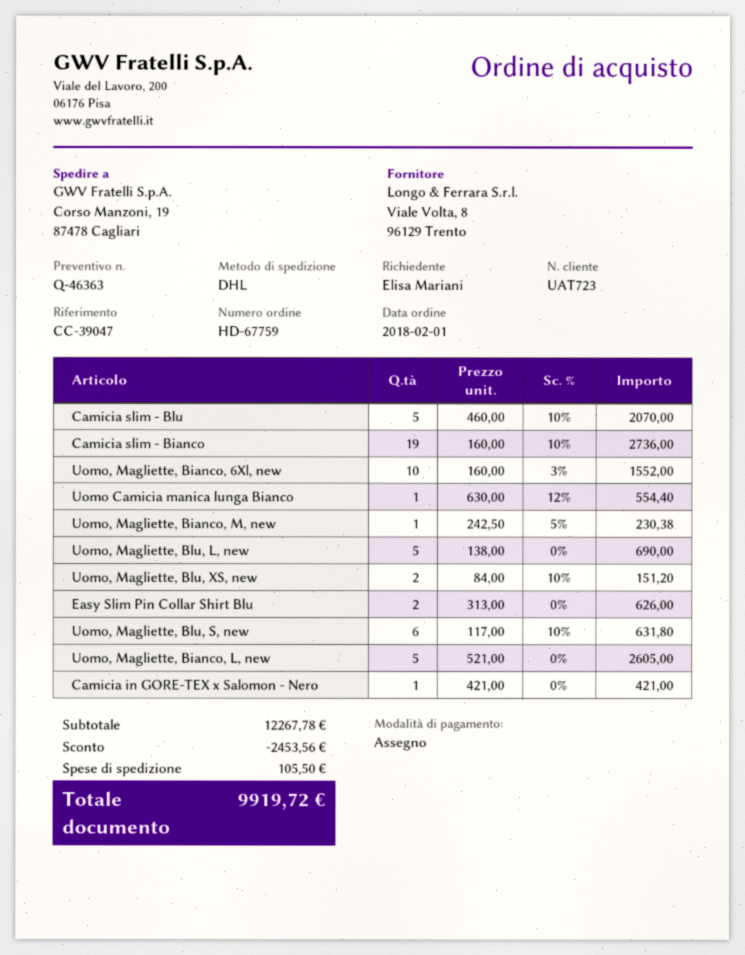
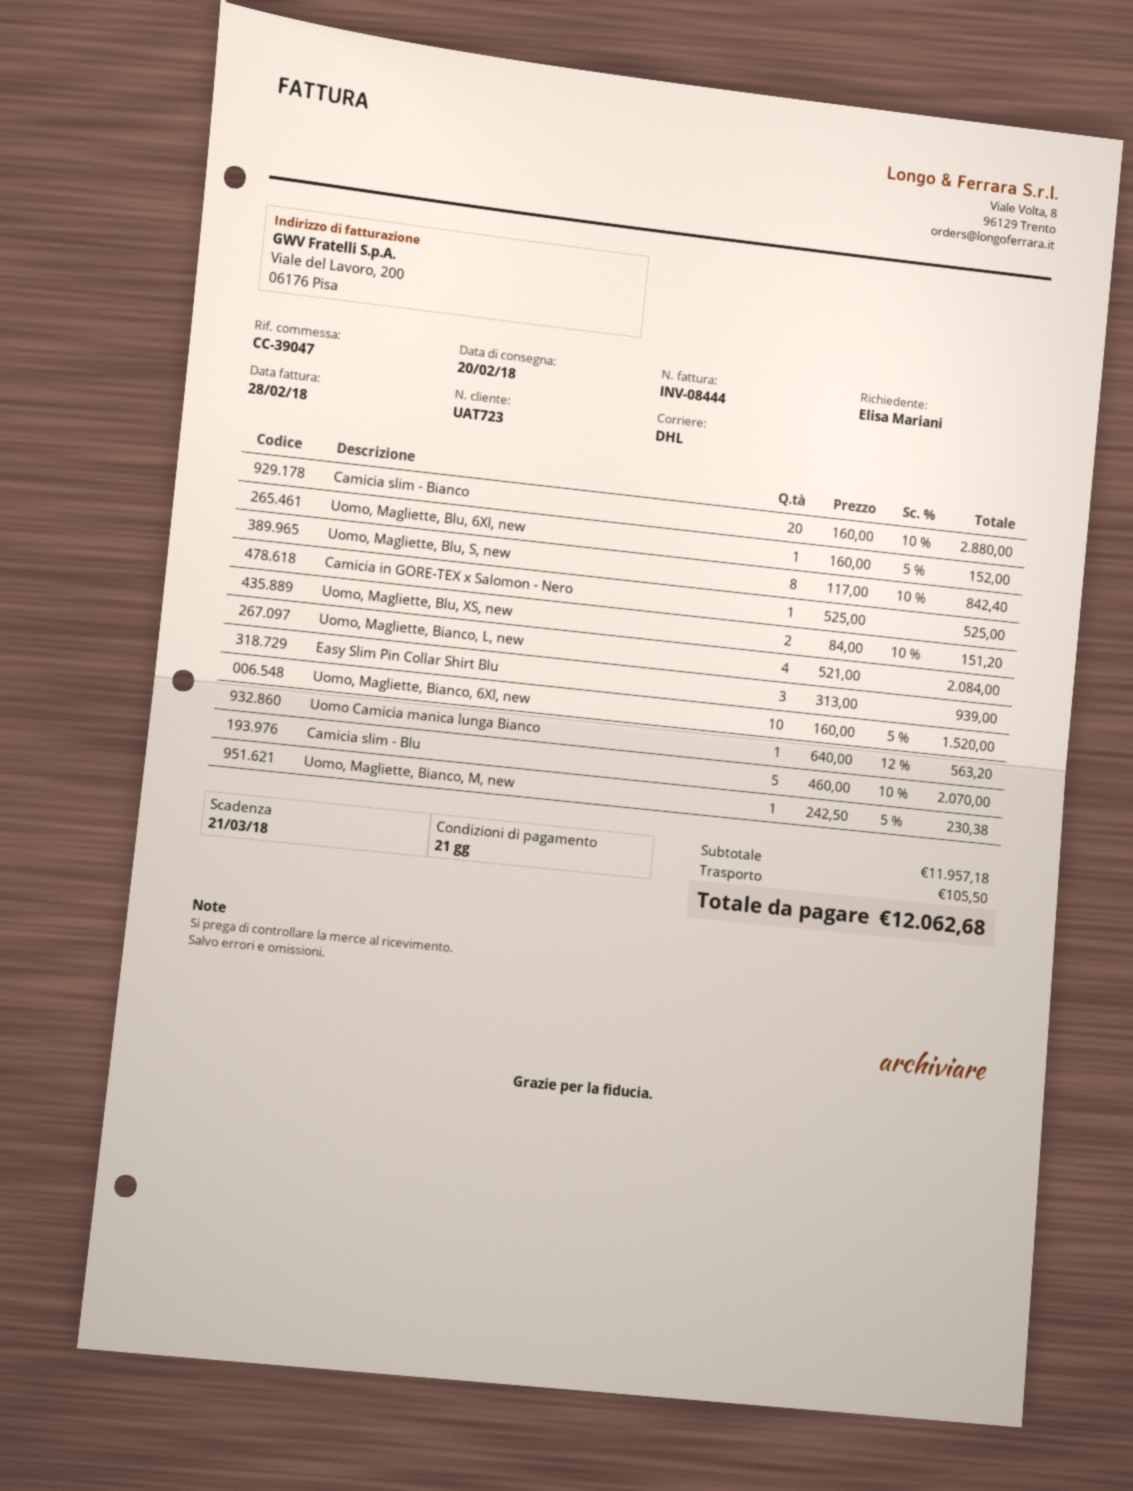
Camicia slim - Bianco: 19 x 160.00 - 10% = 2736.00 -> 20 x 160.00 - 10% = 2880.00
Uomo, Magliette, Bianco, 6Xl, new: 10 x 160.00 - 3% = 1552.00 -> 10 x 160.00 - 5% = 1520.00
Uomo Camicia manica lunga Bianco: 1 x 630.00 - 12% = 554.40 -> 1 x 640.00 - 12% = 563.20
Uomo, Magliette, Blu, L, new: 5 x 138.00 = 690.00 -> none
Easy Slim Pin Collar Shirt Blu: 2 x 313.00 = 626.00 -> 3 x 313.00 = 939.00
Uomo, Magliette, Blu, S, new: 6 x 117.00 - 10% = 631.80 -> 8 x 117.00 - 10% = 842.40
Uomo, Magliette, Bianco, L, new: 5 x 521.00 = 2605.00 -> 4 x 521.00 = 2084.00
Camicia in GORE-TEX x Salomon - Nero: 1 x 421.00 = 421.00 -> 1 x 525.00 = 525.00
Uomo, Magliette, Blu, 6Xl, new: none -> 1 x 160.00 - 5% = 152.00
subtotal: 12267.78 -> 11957.18
discount: 2453.56 -> none
total: 9919.72 -> 12062.68

